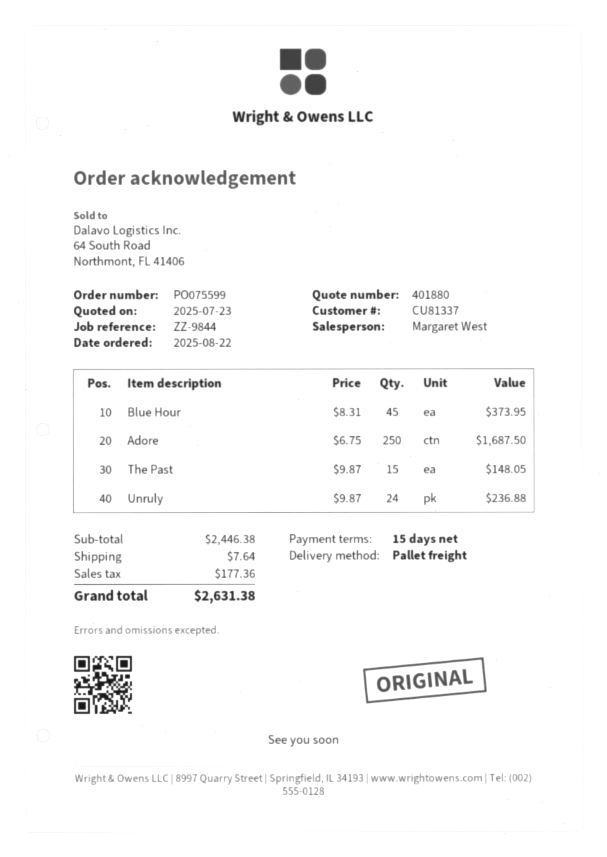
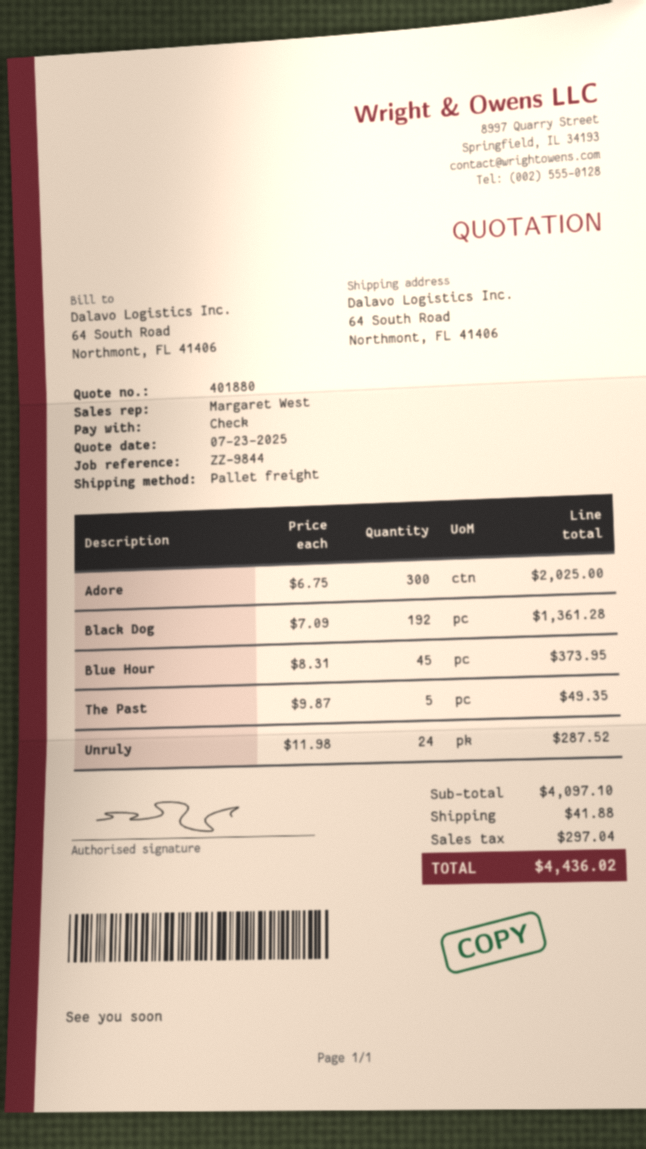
Adore: 250 x 6.75 = 1687.50 -> 300 x 6.75 = 2025.00
The Past: 15 x 9.87 = 148.05 -> 5 x 9.87 = 49.35
Unruly: 24 x 9.87 = 236.88 -> 24 x 11.98 = 287.52
Black Dog: none -> 192 x 7.09 = 1361.28
subtotal: 2446.38 -> 4097.10
shipping: 7.64 -> 41.88
tax: 177.36 -> 297.04
total: 2631.38 -> 4436.02

